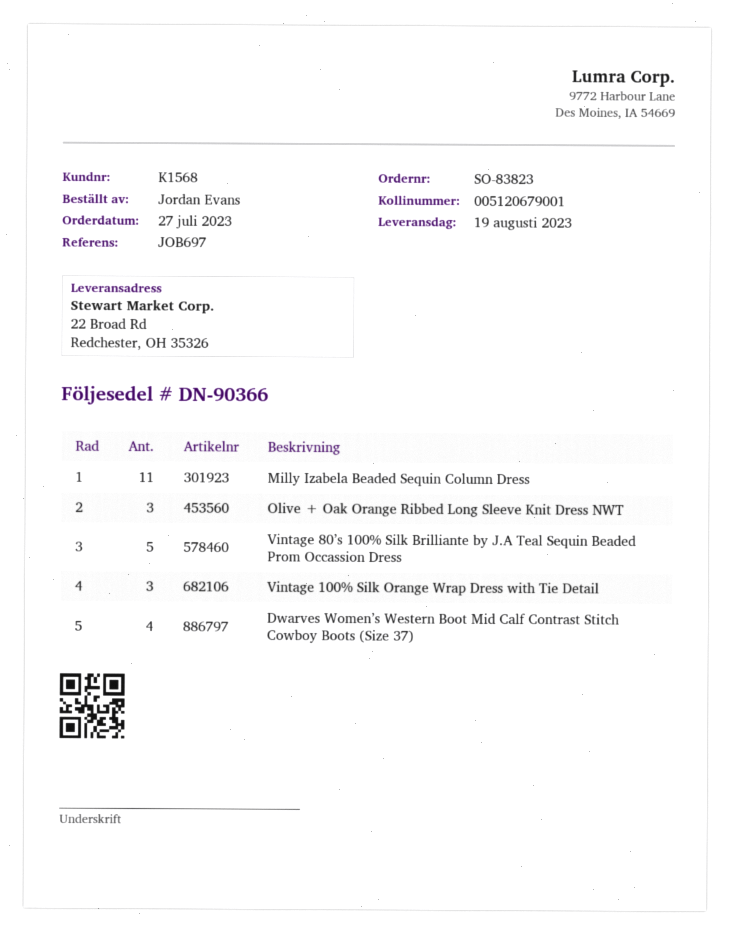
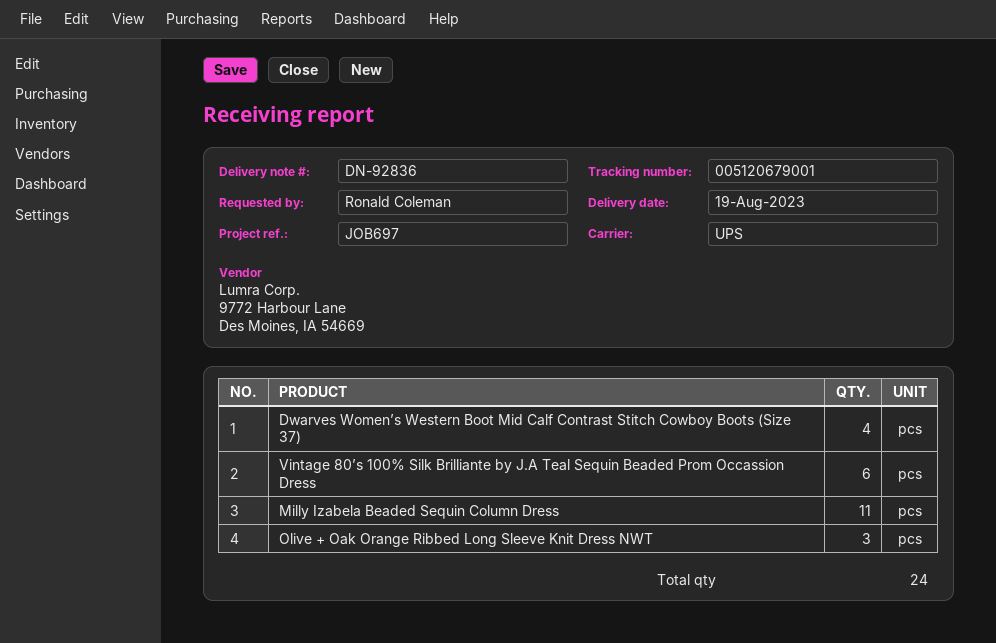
delivery note number: DN-90366 -> DN-92836
ordered by: Jordan Evans -> Ronald Coleman
Vintage 80’s 100% Silk Brilliante by J.A Teal Sequin Beaded Prom Occassion Dress: 5 -> 6
Vintage 100% Silk Orange Wrap Dress with Tie Detail: 3 -> none

